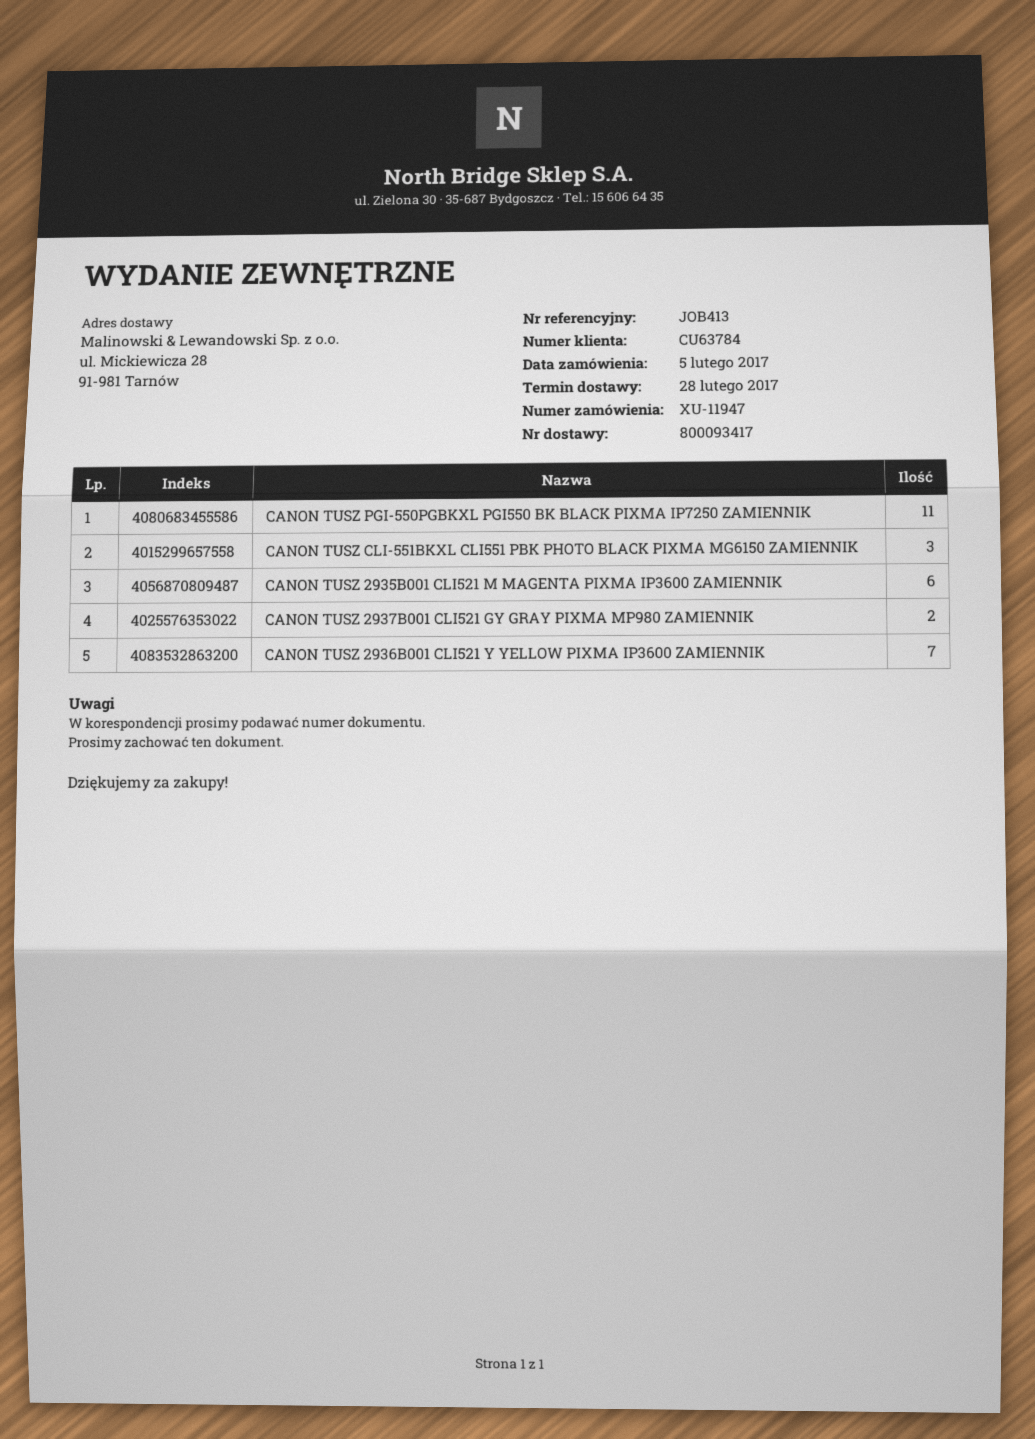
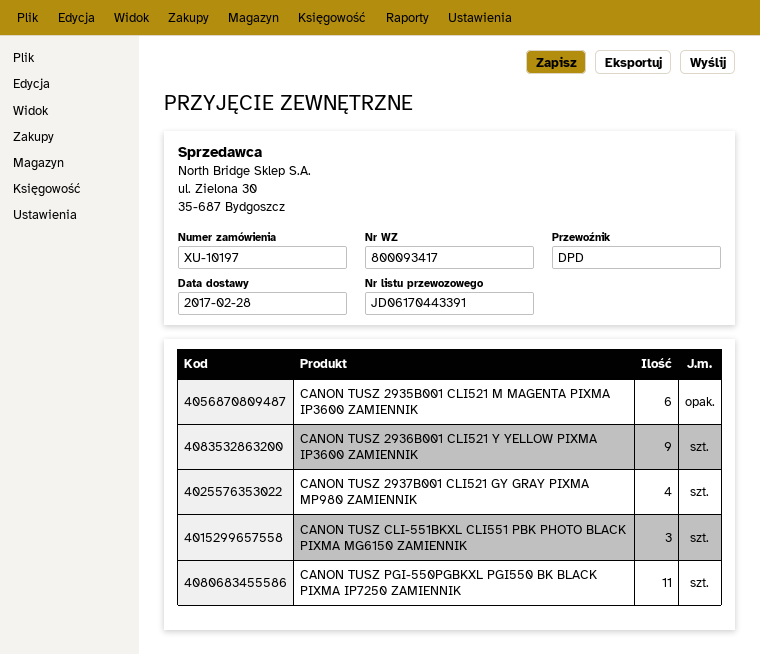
order number: XU-11947 -> XU-10197
CANON TUSZ 2937B001 CLI521 GY GRAY PIXMA MP980 ZAMIENNIK: 2 -> 4
CANON TUSZ 2936B001 CLI521 Y YELLOW PIXMA IP3600 ZAMIENNIK: 7 -> 9

